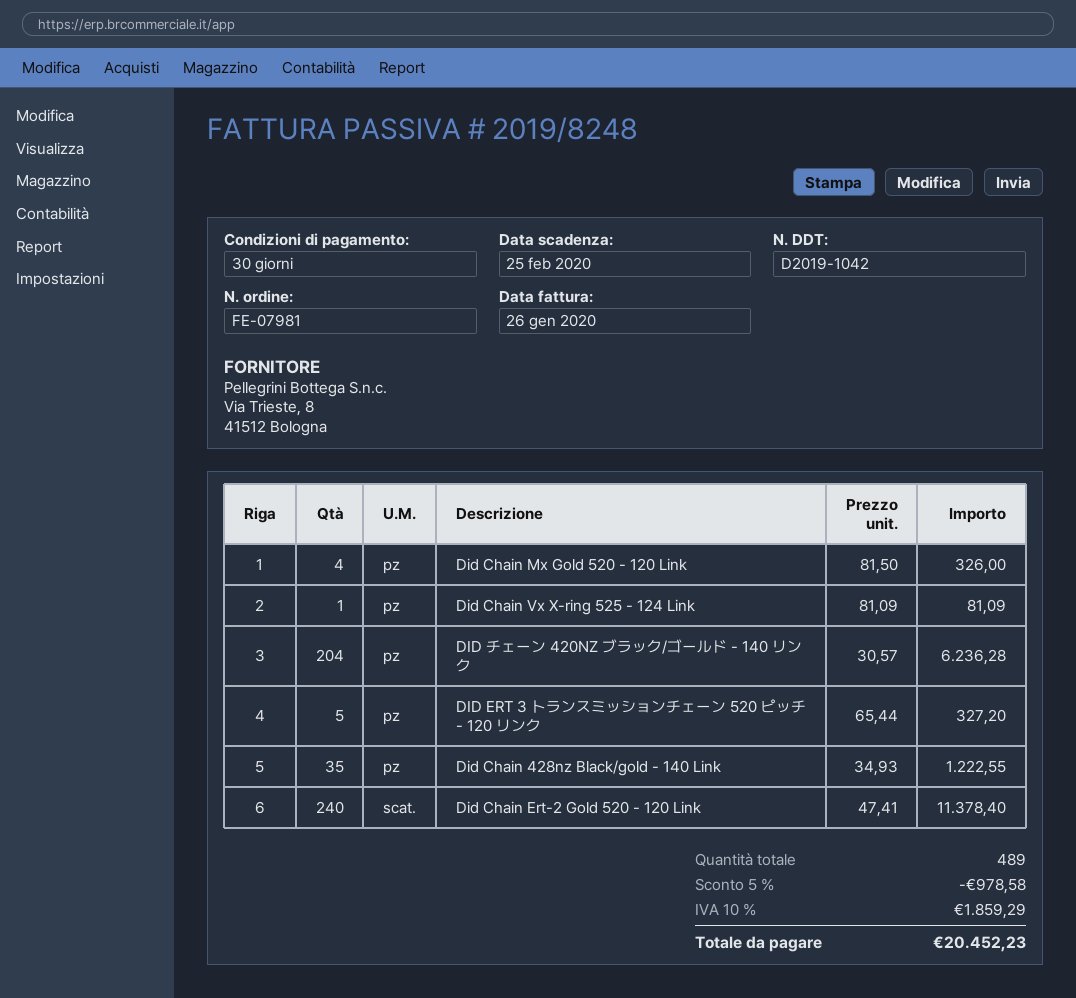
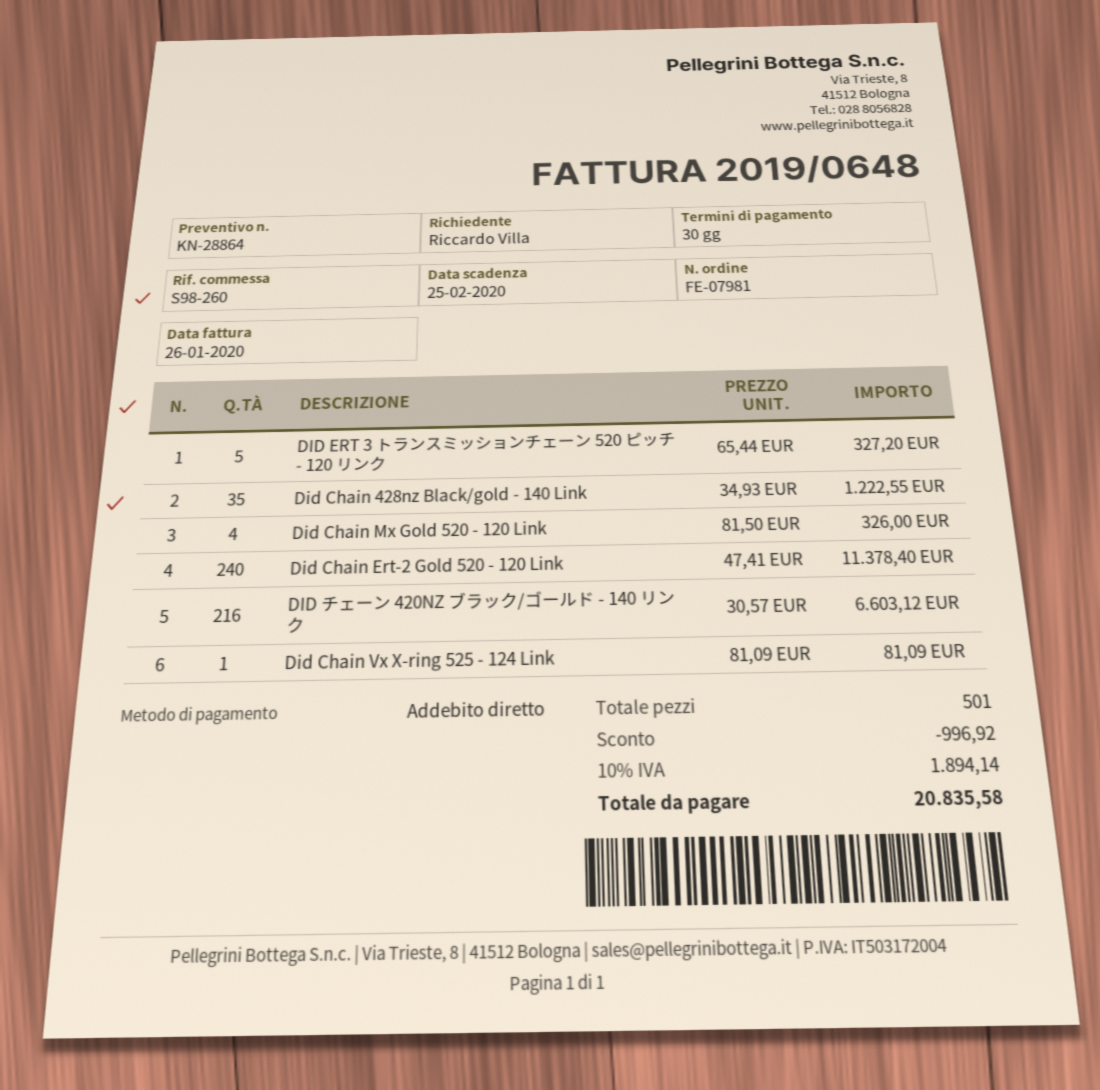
invoice number: 2019/8248 -> 2019/0648
DID チェーン 420NZ ブラック/ゴールド - 140 リンク: 204 x 30.57 = 6236.28 -> 216 x 30.57 = 6603.12
total quantity: 489 -> 501
discount: 978.58 -> 996.92
tax: 10% = 1859.29 -> 10% = 1894.14
total: 20452.23 -> 20835.58

